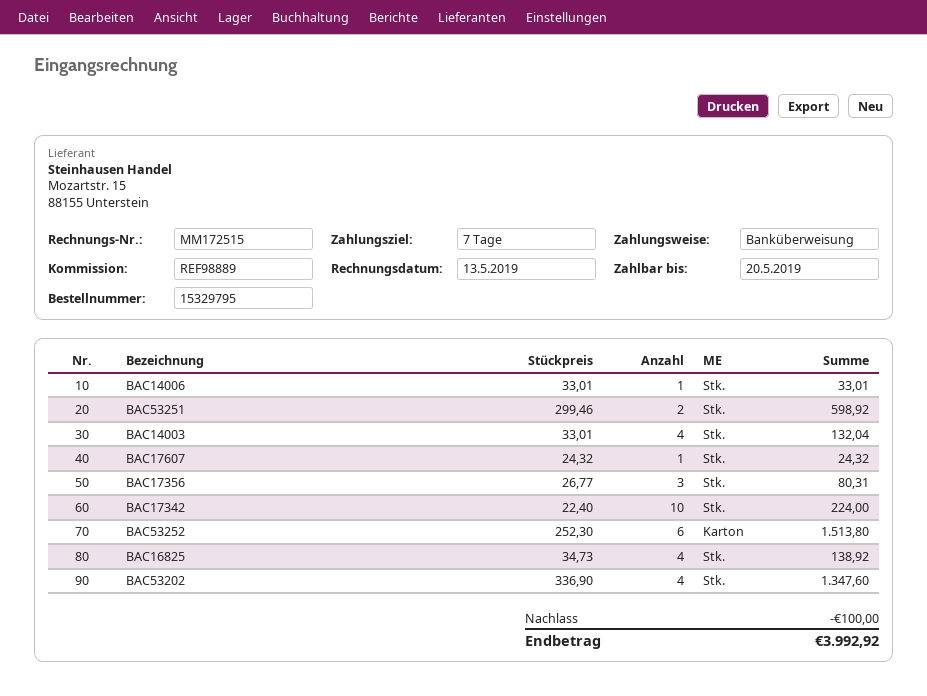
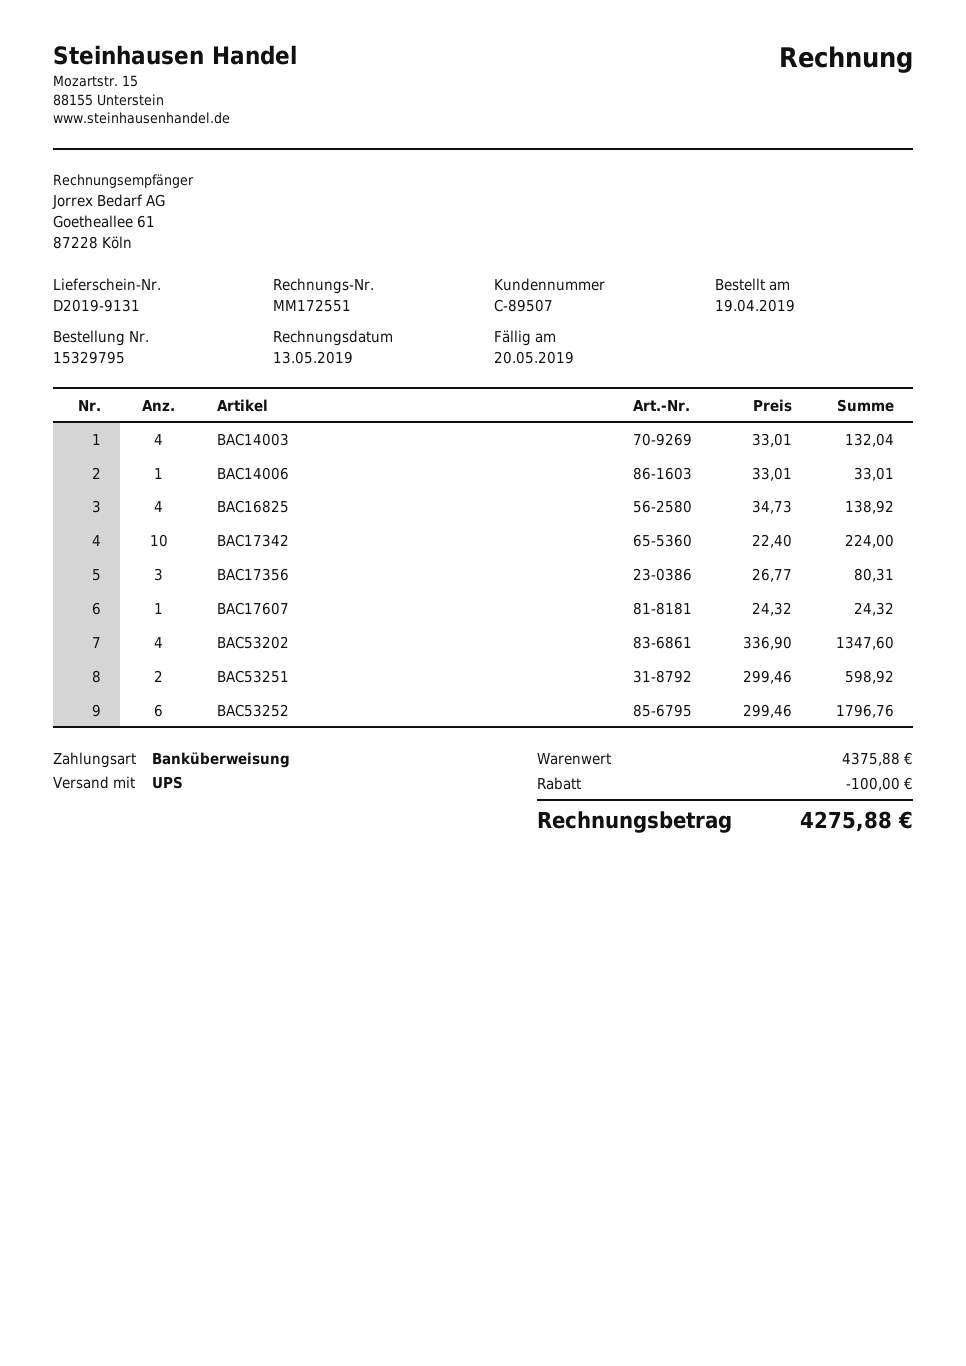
invoice number: MM172515 -> MM172551
BAC53252: 6 x 252.30 = 1513.80 -> 6 x 299.46 = 1796.76
total: 3992.92 -> 4275.88

